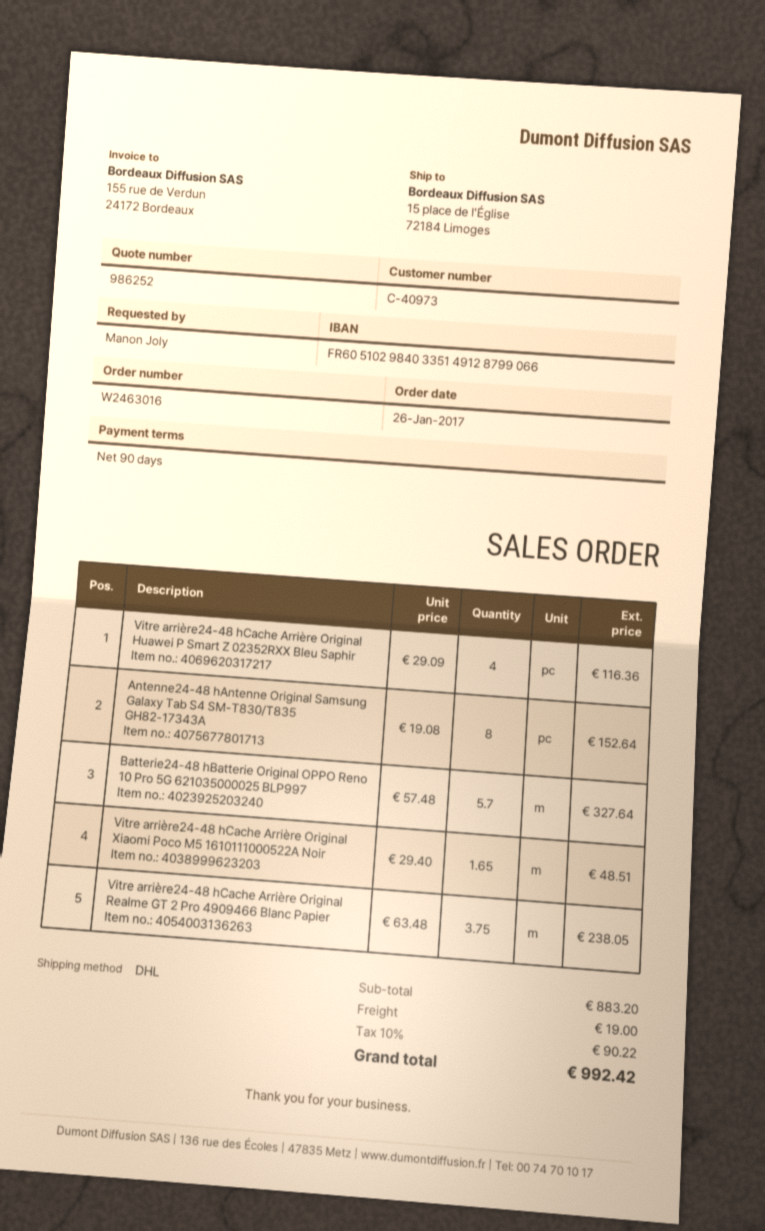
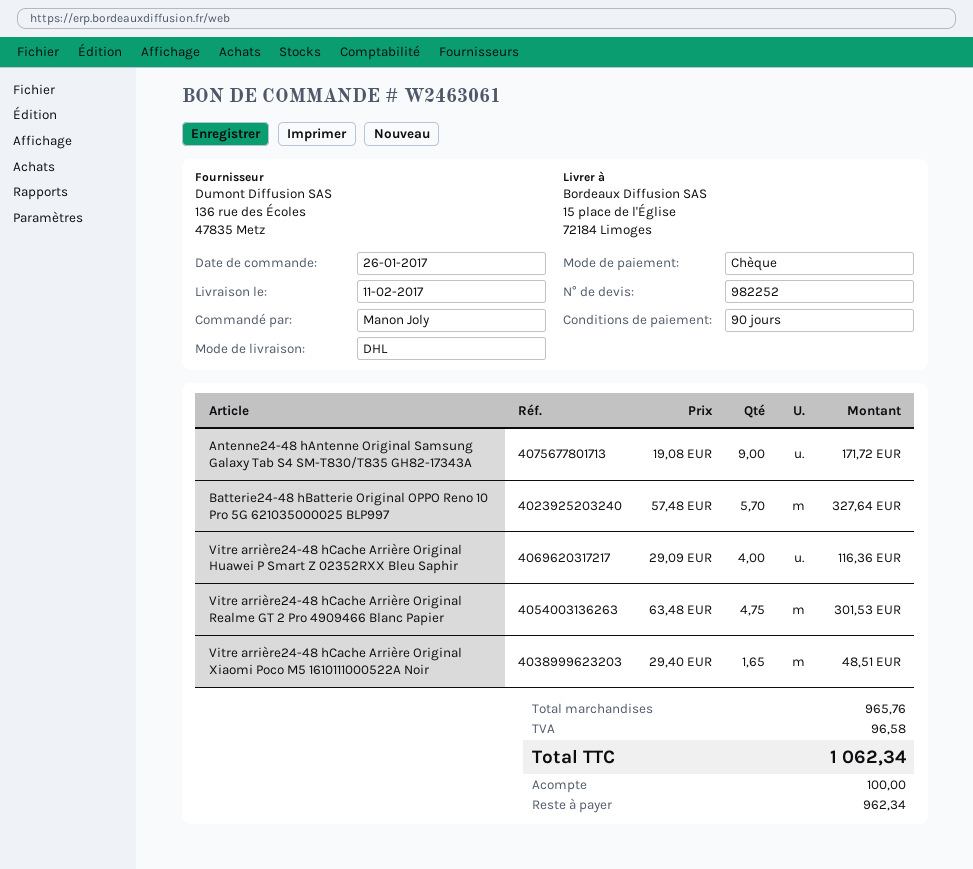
quote number: 986252 -> 982252
order number: W2463016 -> W2463061
Antenne24-48 hAntenne Original Samsung Galaxy Tab S4 SM-T830/T835 GH82-17343A: 8 x 19.08 = 152.64 -> 9 x 19.08 = 171.72
Vitre arrière24-48 hCache Arrière Original Realme GT 2 Pro 4909466 Blanc Papier: 3.75 x 63.48 = 238.05 -> 4.75 x 63.48 = 301.53
subtotal: 883.20 -> 965.76
shipping: 19.00 -> none
tax: 90.22 -> 96.58
total: 992.42 -> 1062.34

